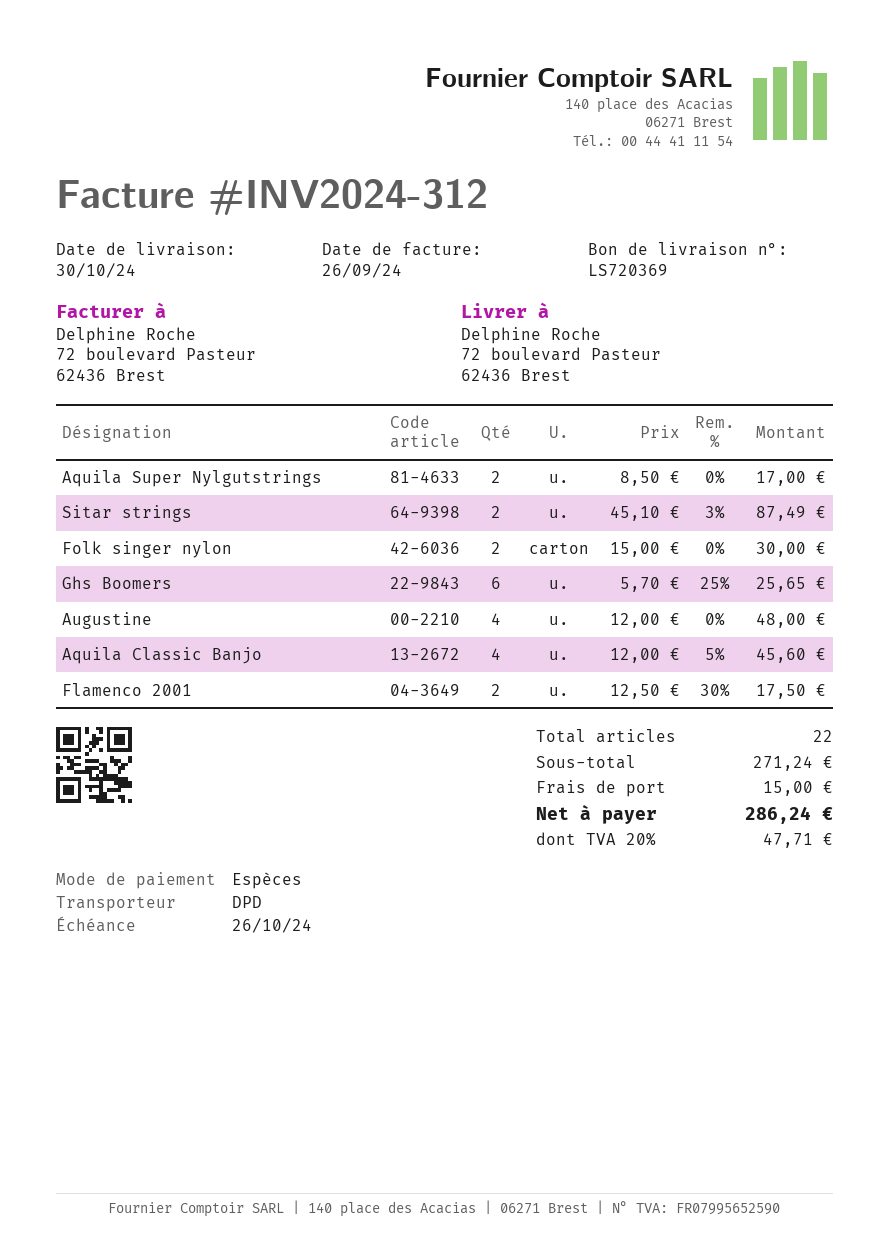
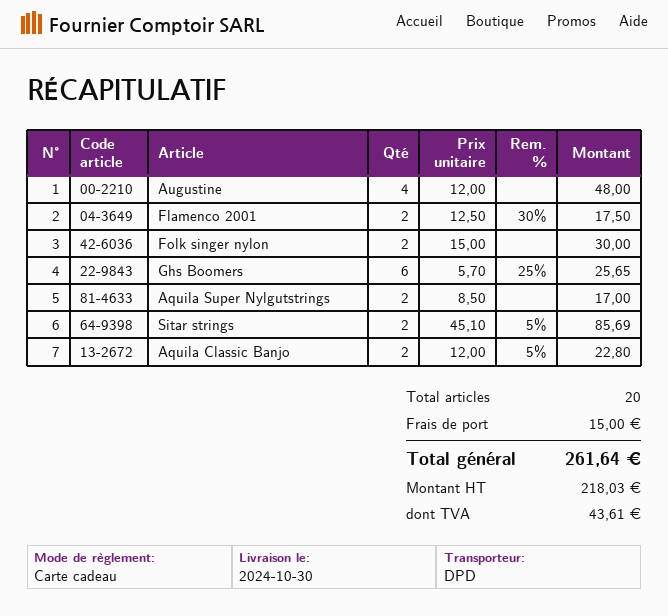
payment method: cash -> gift card
Sitar strings: 2 x 45.10 - 3% = 87.49 -> 2 x 45.10 - 5% = 85.69
Aquila Classic Banjo: 4 x 12.00 - 5% = 45.60 -> 2 x 12.00 - 5% = 22.80
total quantity: 22 -> 20
tax: 47.71 -> 43.61
total: 286.24 -> 261.64

